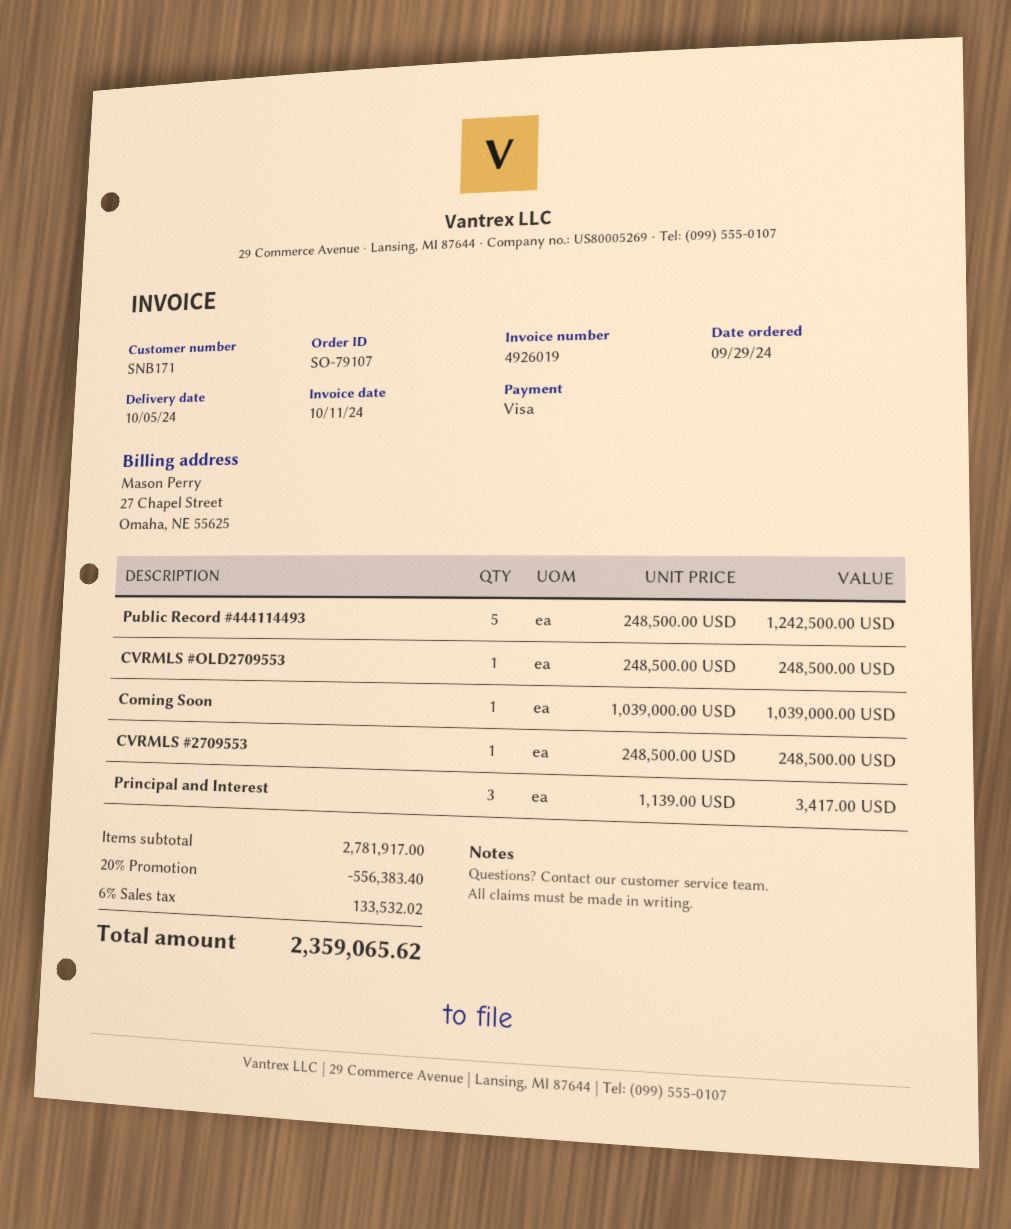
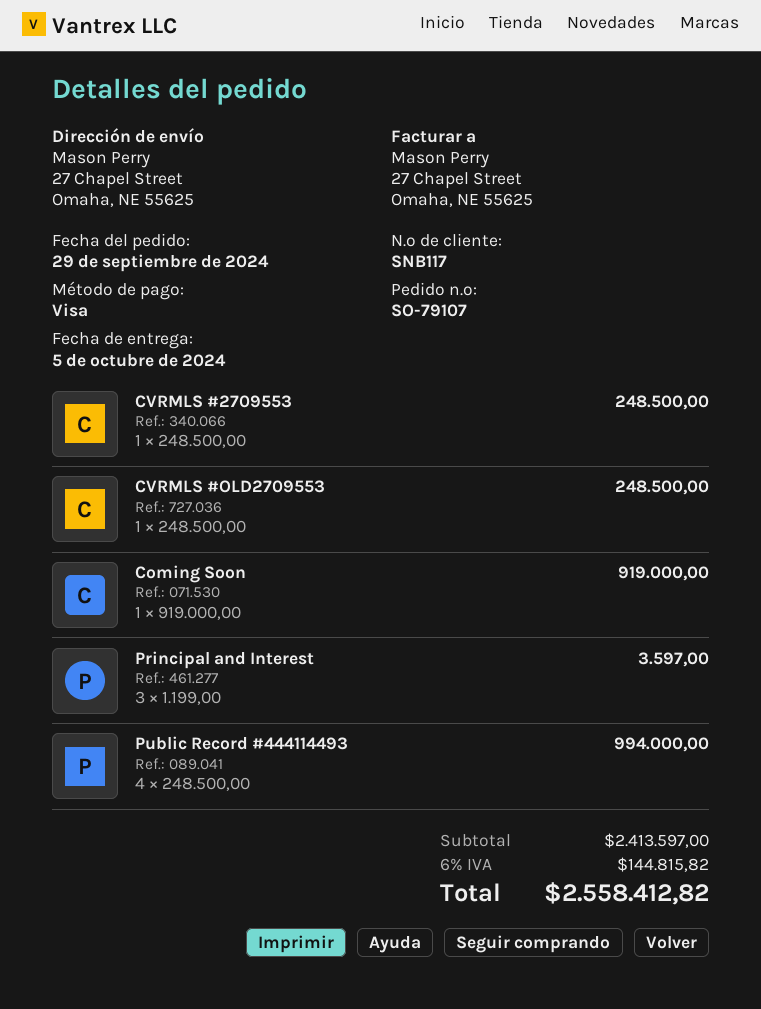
customer number: SNB171 -> SNB117
Public Record #444114493: 5 x 248500.00 = 1242500.00 -> 4 x 248500.00 = 994000.00
Coming Soon: 1 x 1039000.00 = 1039000.00 -> 1 x 919000.00 = 919000.00
Principal and Interest: 3 x 1139.00 = 3417.00 -> 3 x 1199.00 = 3597.00
subtotal: 2781917.00 -> 2413597.00
discount: 20% = 556383.40 -> none
tax: 6% = 133532.02 -> 6% = 144815.82
total: 2359065.62 -> 2558412.82

